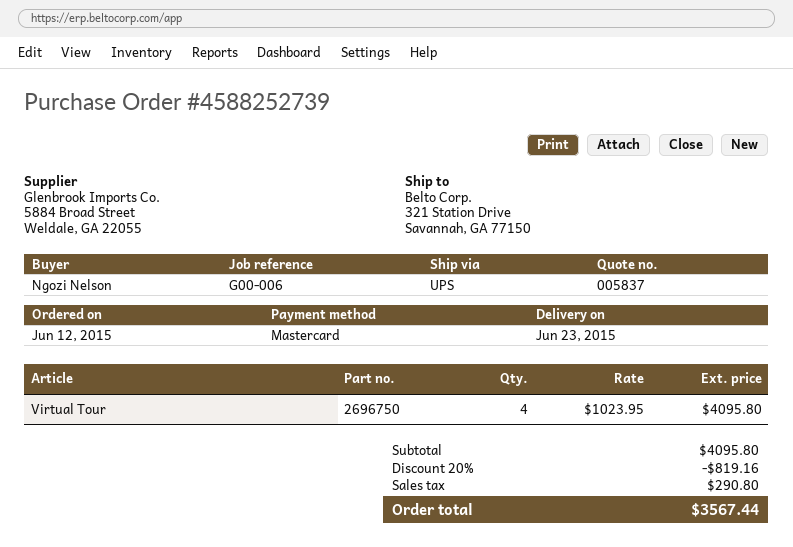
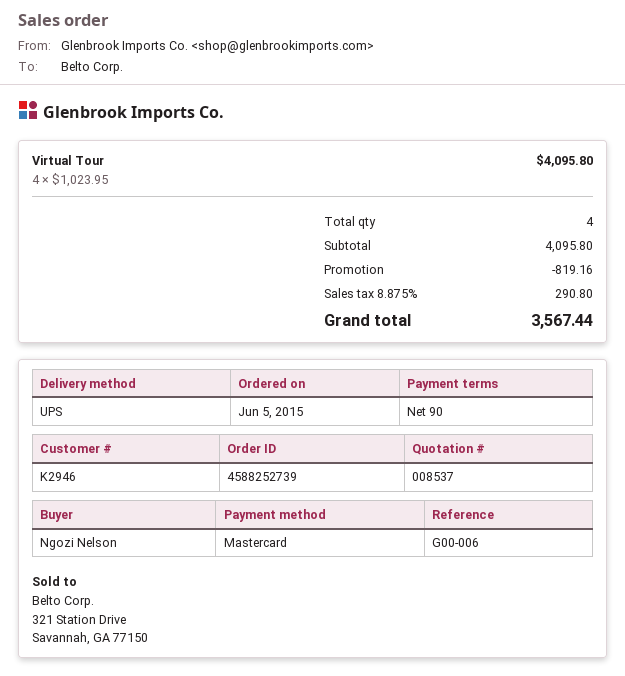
quote number: 005837 -> 008537
order date: 2015-06-12 -> 2015-06-05

